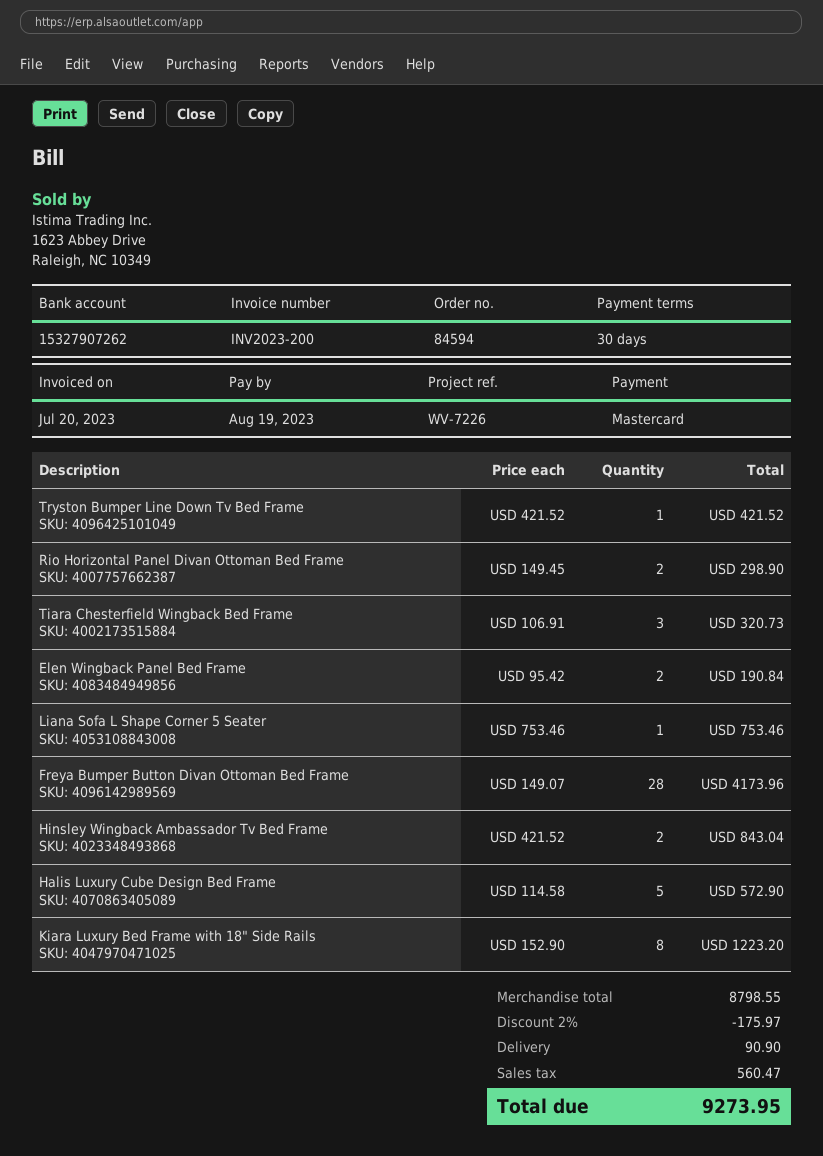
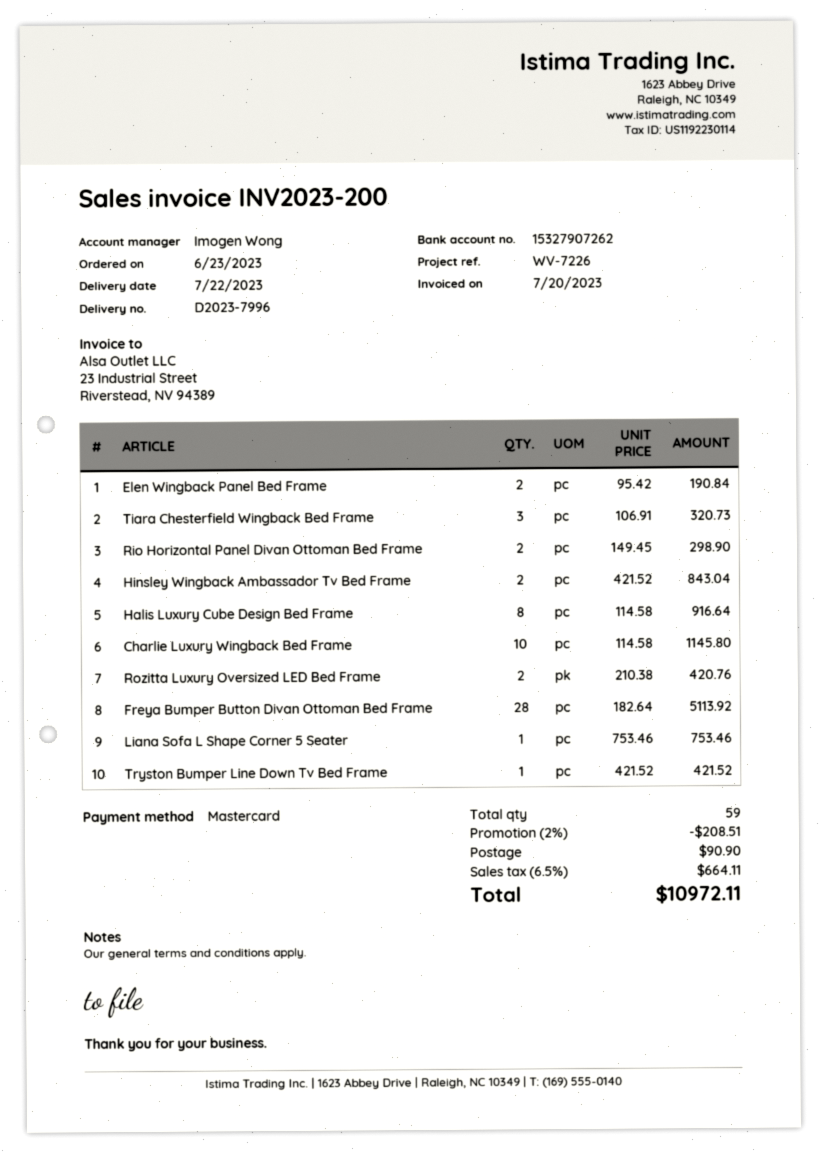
Freya Bumper Button Divan Ottoman Bed Frame: 28 x 149.07 = 4173.96 -> 28 x 182.64 = 5113.92
Halis Luxury Cube Design Bed Frame: 5 x 114.58 = 572.90 -> 8 x 114.58 = 916.64
Kiara Luxury Bed Frame with 18" Side Rails: 8 x 152.90 = 1223.20 -> none
Charlie Luxury Wingback Bed Frame: none -> 10 x 114.58 = 1145.80
Rozitta Luxury Oversized LED Bed Frame: none -> 2 x 210.38 = 420.76
discount: 2% = 175.97 -> 2% = 208.51
tax: 560.47 -> 664.11
total: 9273.95 -> 10972.11

